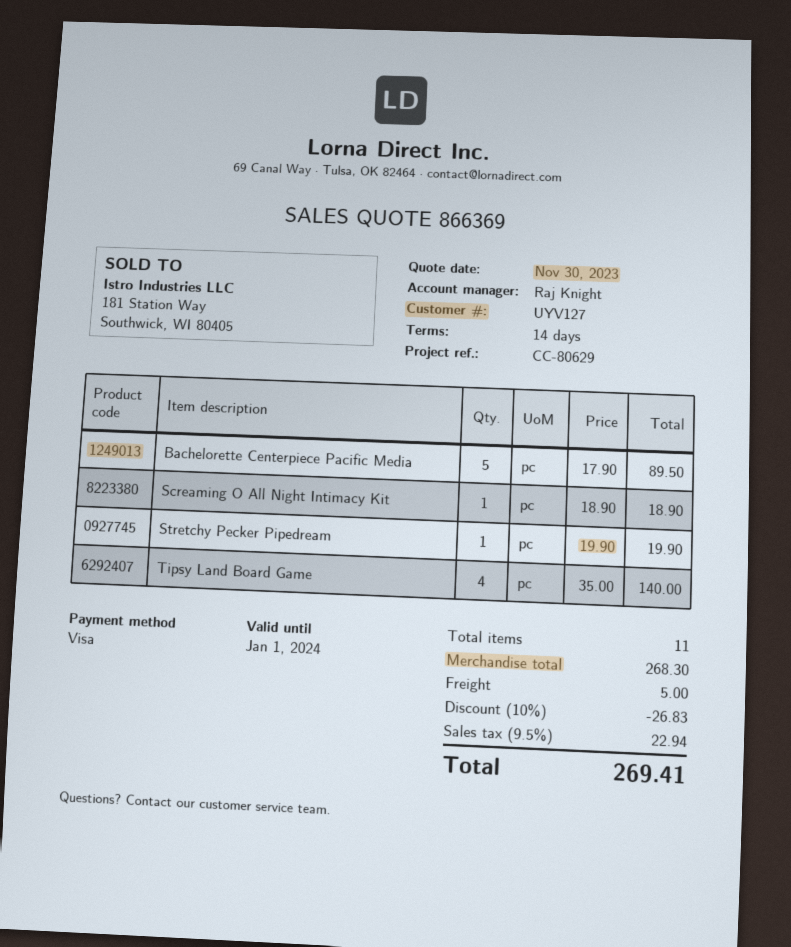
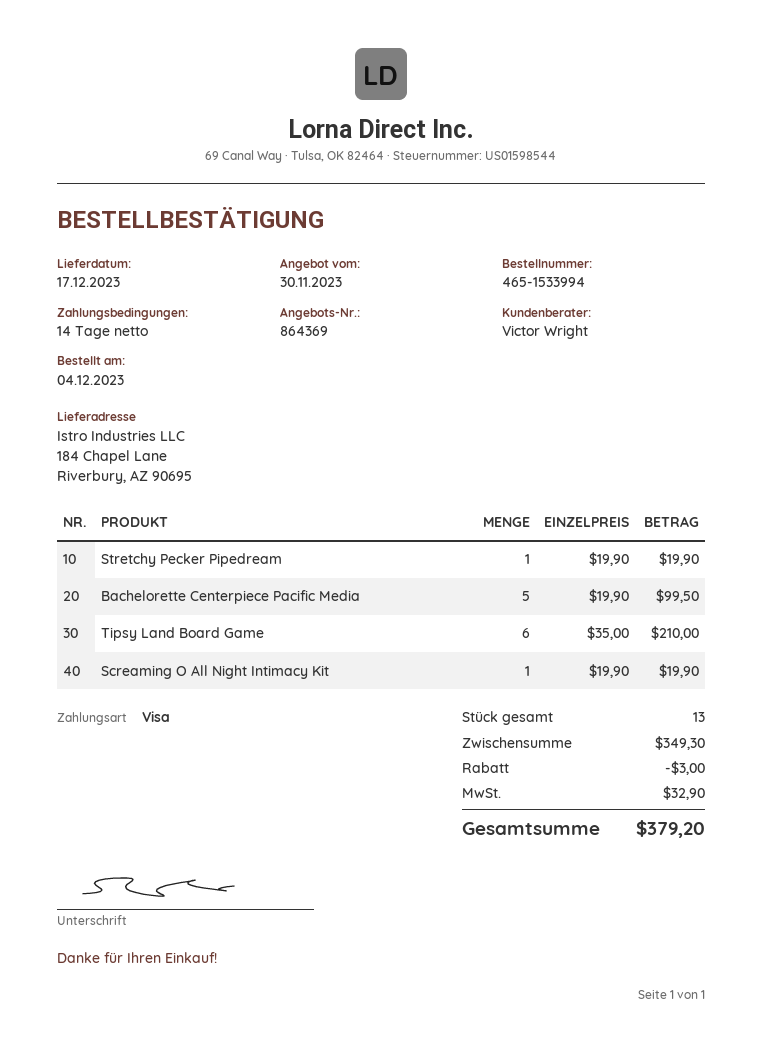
quote number: 866369 -> 864369
sales rep: Raj Knight -> Victor Wright
Bachelorette Centerpiece Pacific Media: 5 x 17.90 = 89.50 -> 5 x 19.90 = 99.50
Screaming O All Night Intimacy Kit: 1 x 18.90 = 18.90 -> 1 x 19.90 = 19.90
Tipsy Land Board Game: 4 x 35.00 = 140.00 -> 6 x 35.00 = 210.00
total quantity: 11 -> 13
subtotal: 268.30 -> 349.30
discount: 26.83 -> 3.00
shipping: 5.00 -> none
tax: 22.94 -> 32.90
total: 269.41 -> 379.20

